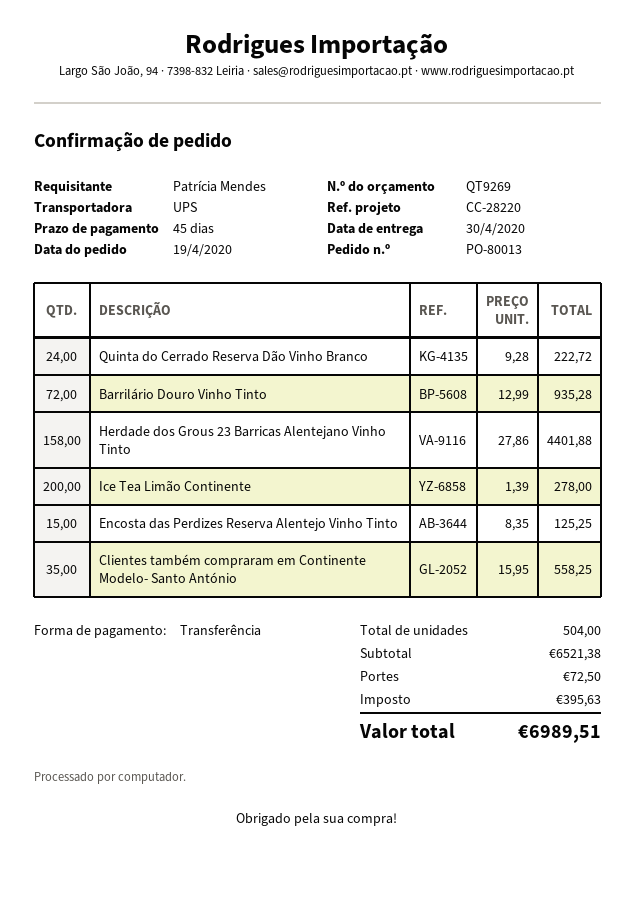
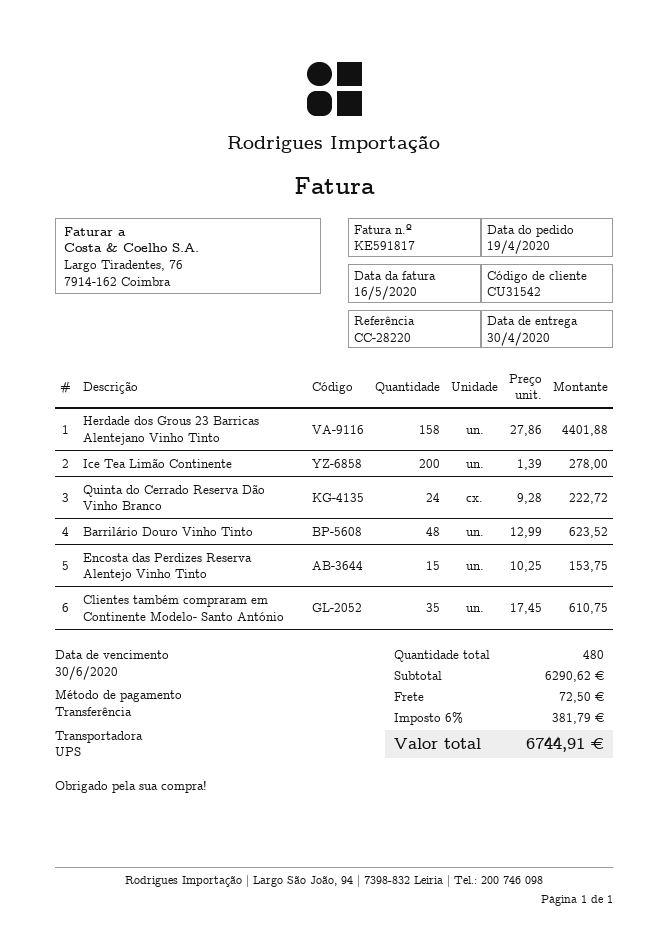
Barrilário Douro Vinho Tinto: 72 x 12.99 = 935.28 -> 48 x 12.99 = 623.52
Encosta das Perdizes Reserva Alentejo Vinho Tinto: 15 x 8.35 = 125.25 -> 15 x 10.25 = 153.75
Clientes também compraram em Continente Modelo- Santo António: 35 x 15.95 = 558.25 -> 35 x 17.45 = 610.75
total quantity: 504 -> 480
subtotal: 6521.38 -> 6290.62
tax: 395.63 -> 381.79
total: 6989.51 -> 6744.91

